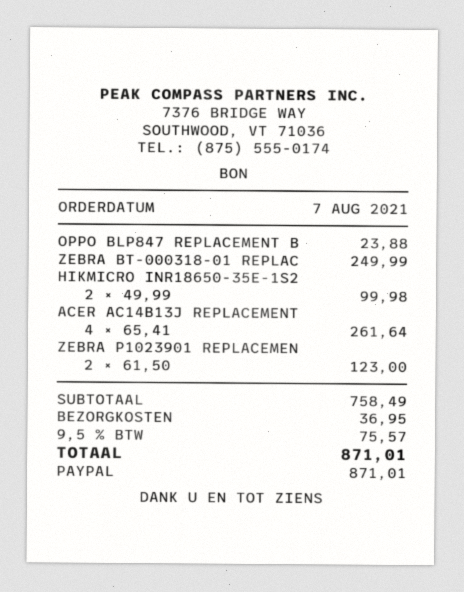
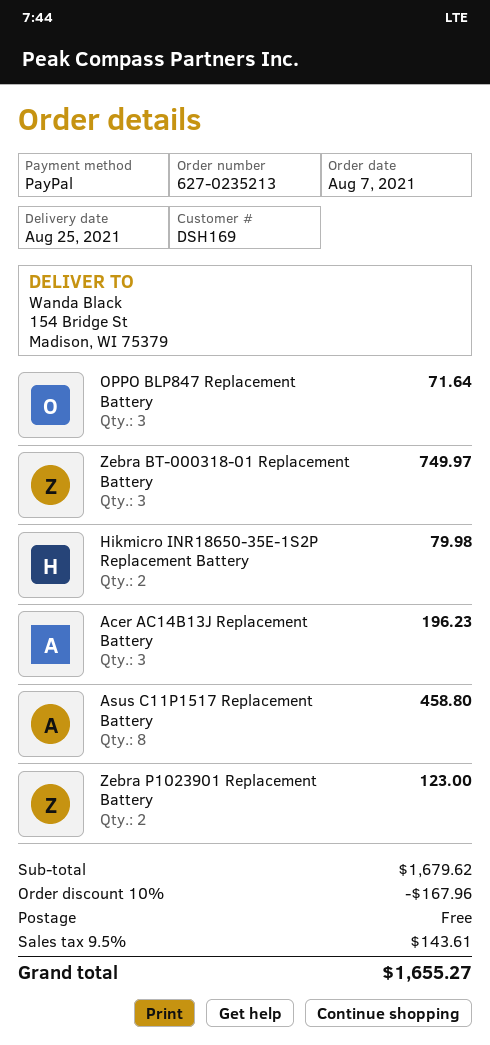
OPPO BLP847 REPLACEMENT B: 1 for 23.88 -> 3 for 71.64
ZEBRA BT-000318-01 REPLAC: 1 for 249.99 -> 3 for 749.97
HIKMICRO INR18650-35E-1S2: 2 for 99.98 -> 2 for 79.98
ACER AC14B13J REPLACEMENT: 4 for 261.64 -> 3 for 196.23
Asus C11P1517 Replacement Battery: none -> 8 for 458.80
subtotal: 758.49 -> 1679.62
discount: none -> 10% = 167.96
shipping: 36.95 -> 0.00
tax: 9.5% = 75.57 -> 9.5% = 143.61
total: 871.01 -> 1655.27

